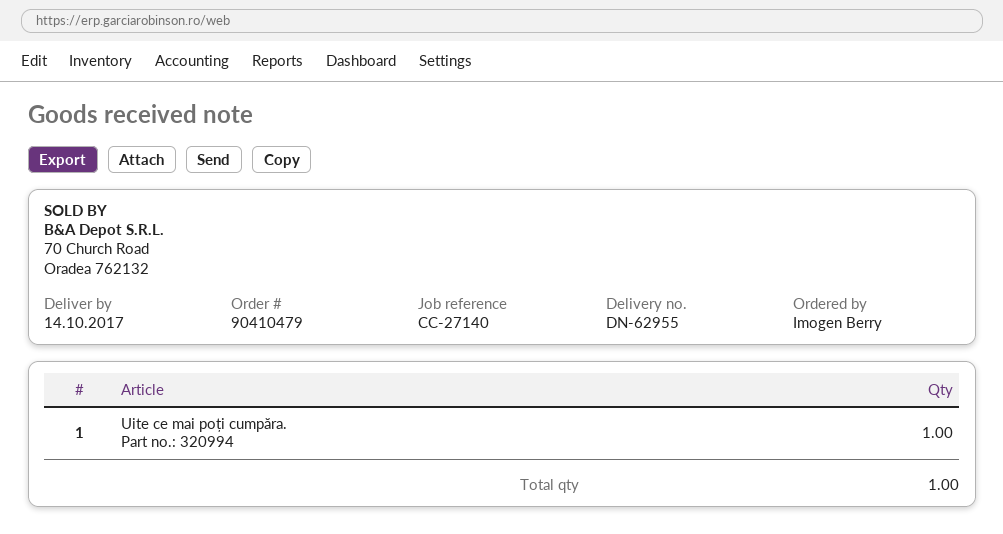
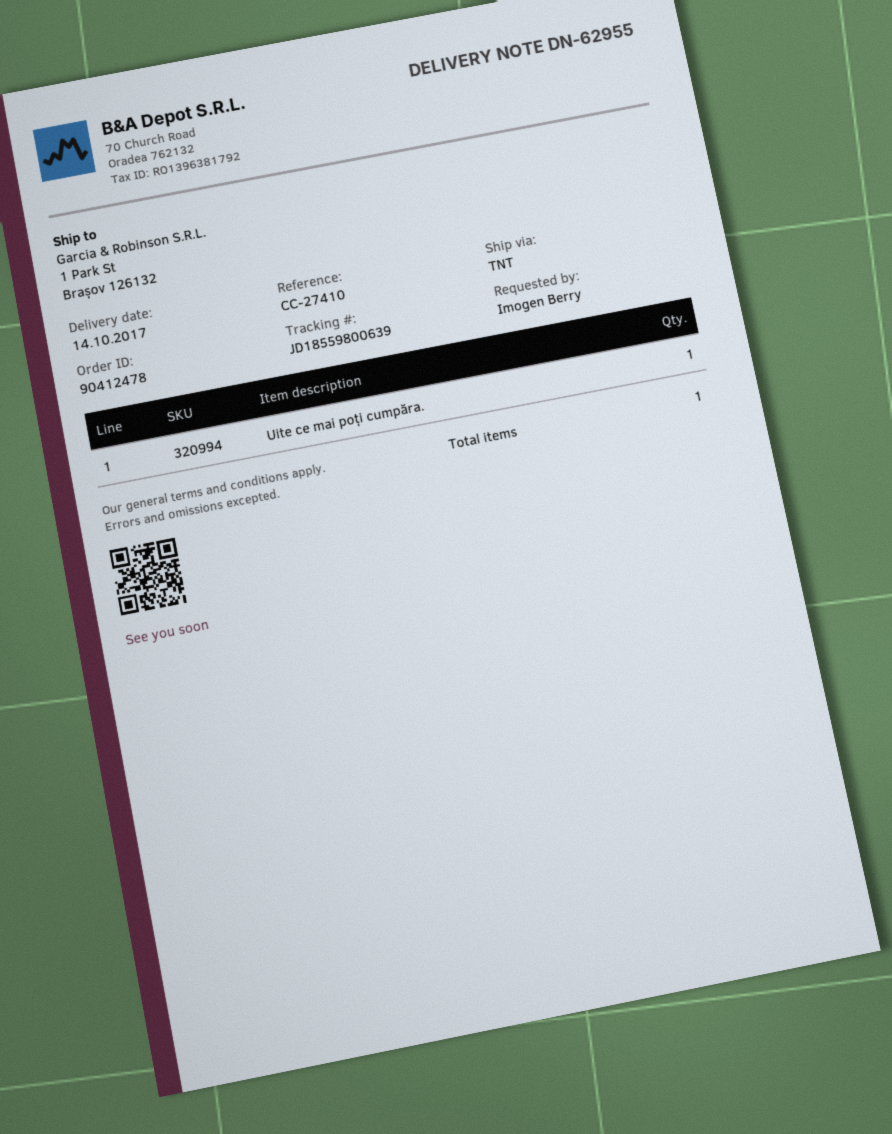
order number: 90410479 -> 90412478
reference: CC-27140 -> CC-27410

